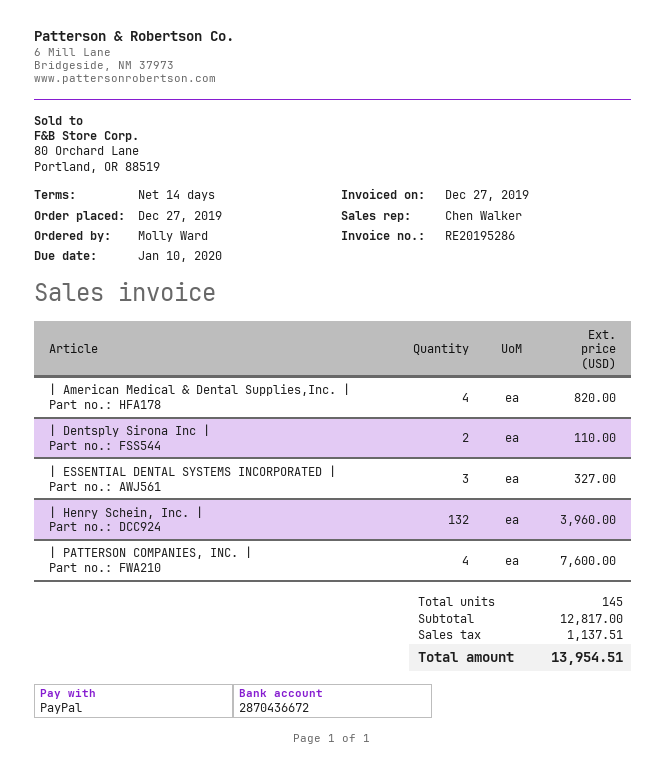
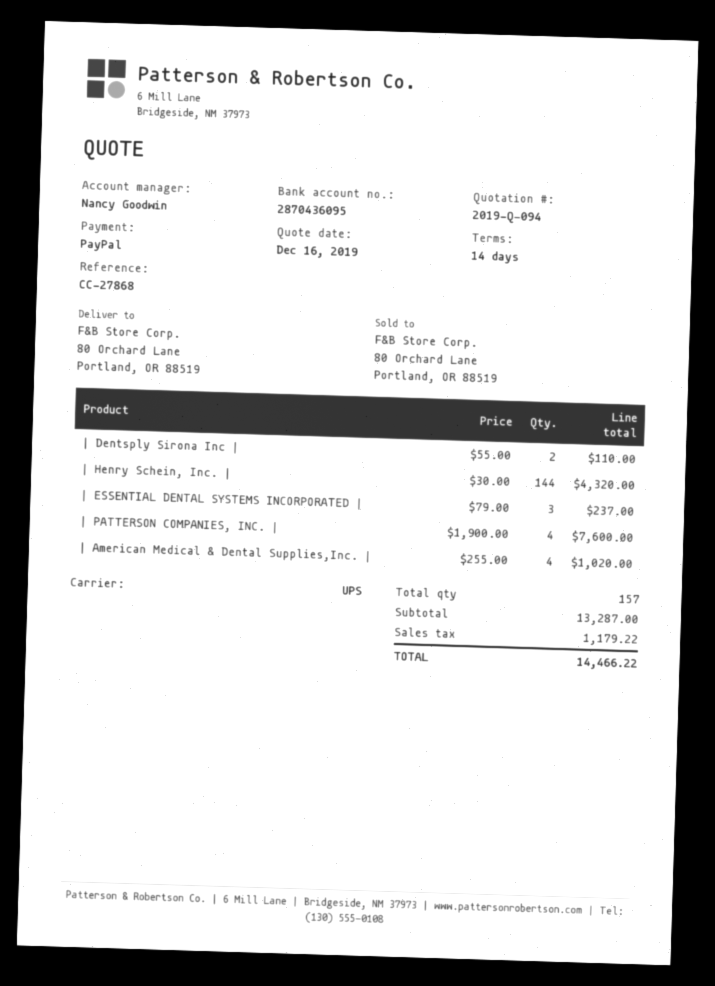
sales rep: Chen Walker -> Nancy Goodwin
bank account: 2870436672 -> 2870436095
| American Medical & Dental Supplies,Inc. |: 4 for 820.00 -> 4 for 1020.00
| ESSENTIAL DENTAL SYSTEMS INCORPORATED |: 3 for 327.00 -> 3 for 237.00
| Henry Schein, Inc. |: 132 for 3960.00 -> 144 for 4320.00
total quantity: 145 -> 157
subtotal: 12817.00 -> 13287.00
tax: 1137.51 -> 1179.22
total: 13954.51 -> 14466.22

